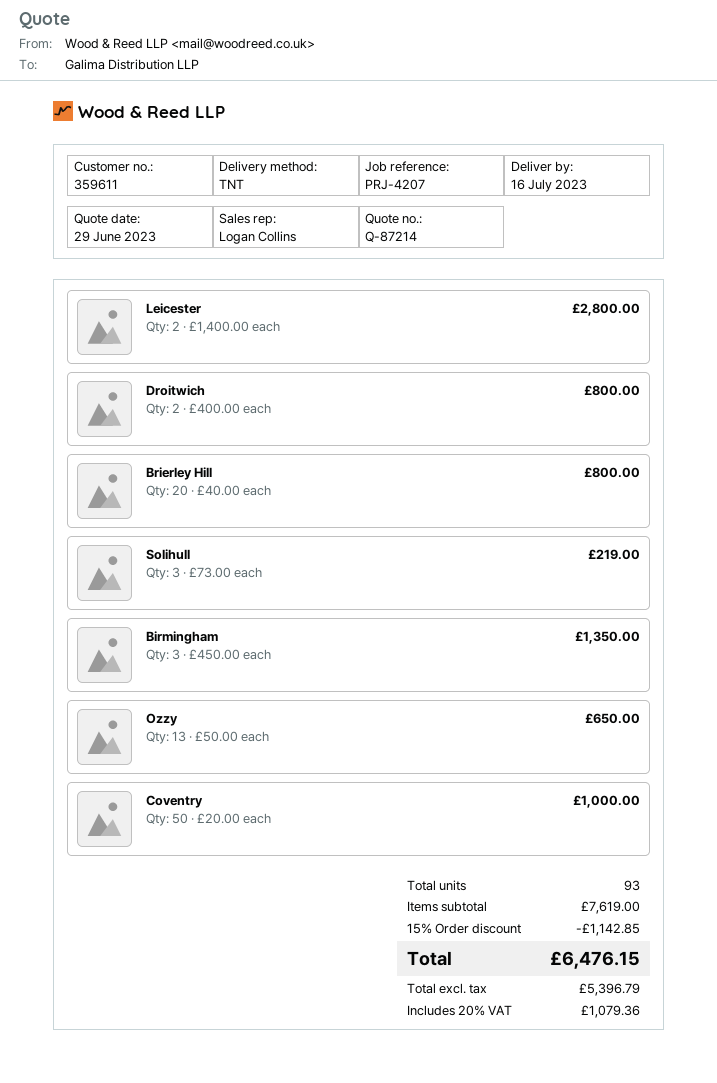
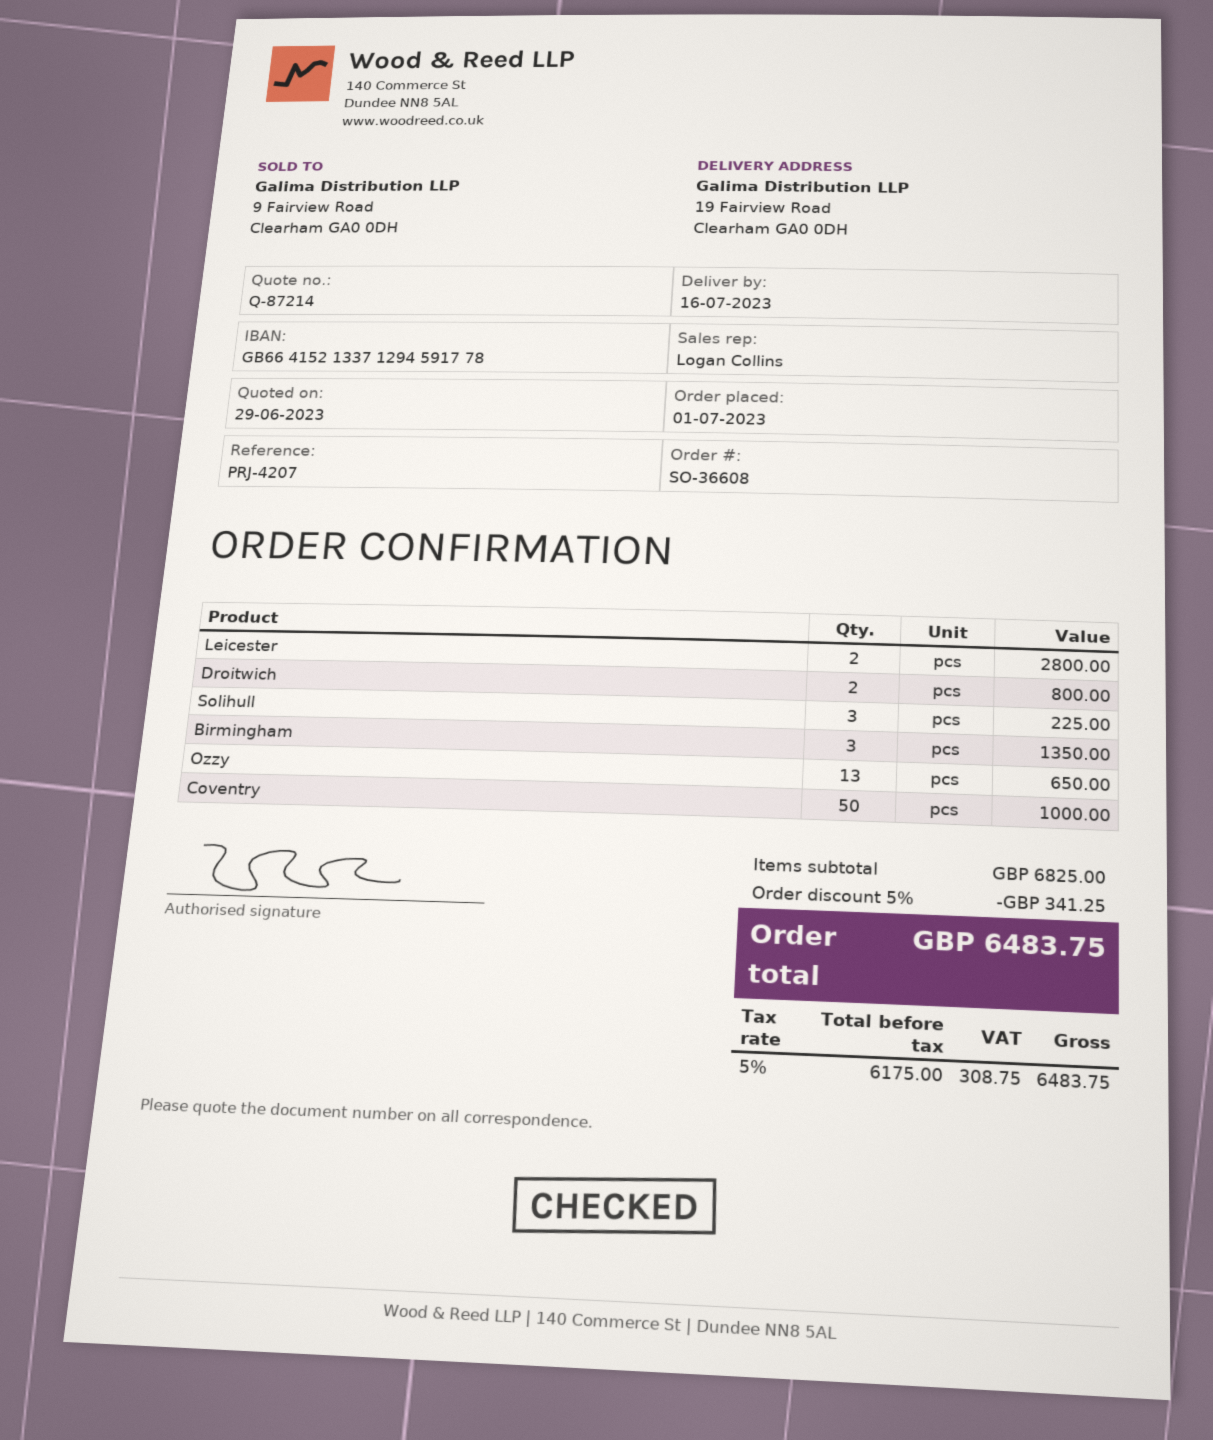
Brierley Hill: 20 for 800.00 -> none
Solihull: 3 for 219.00 -> 3 for 225.00
subtotal: 7619.00 -> 6825.00
discount: 15% = 1142.85 -> 5% = 341.25
net: 5396.79 -> 6175.00
tax: 20% = 1079.36 -> 5% = 308.75
total: 6476.15 -> 6483.75

